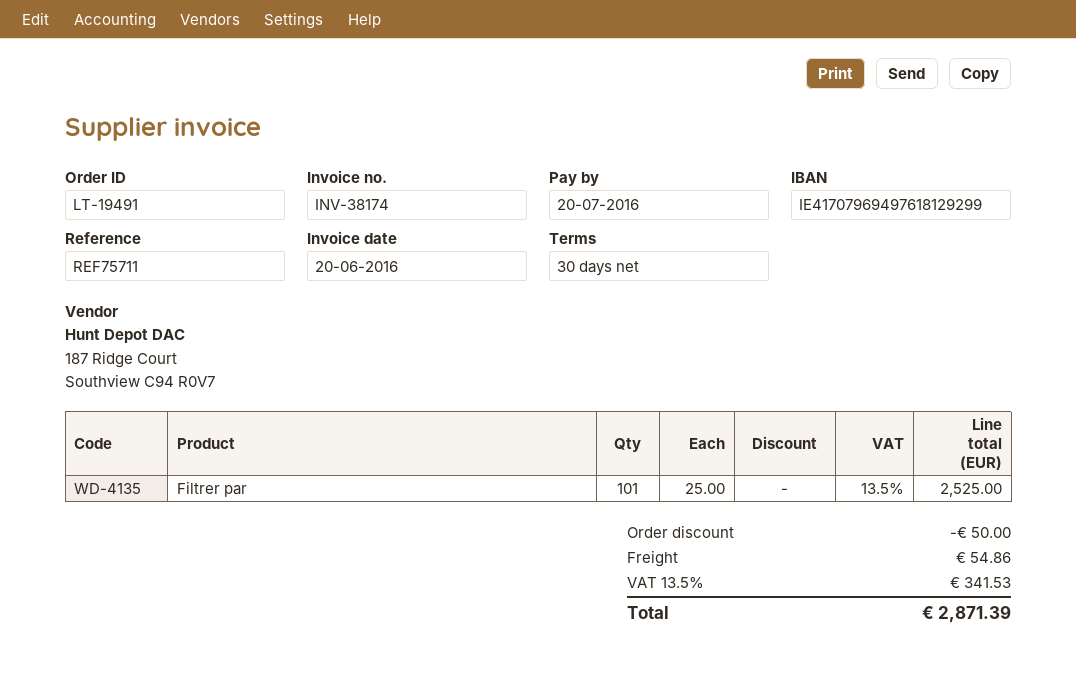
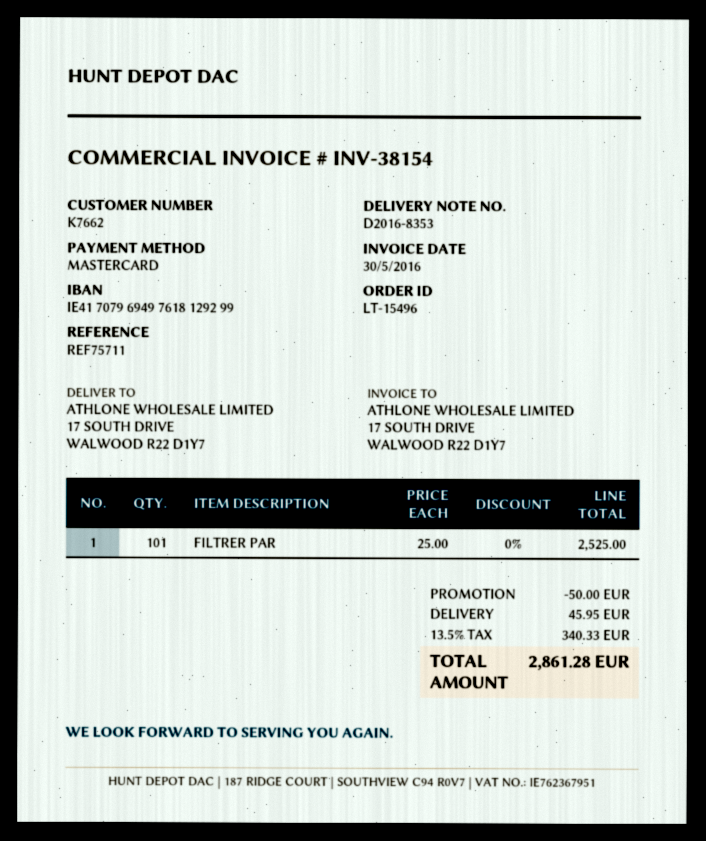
order number: LT-19491 -> LT-15496
invoice number: INV-38174 -> INV-38154
invoice date: 2016-06-20 -> 2016-05-30
shipping: 54.86 -> 45.95
tax: 13.5% = 341.53 -> 13.5% = 340.33
total: 2871.39 -> 2861.28

